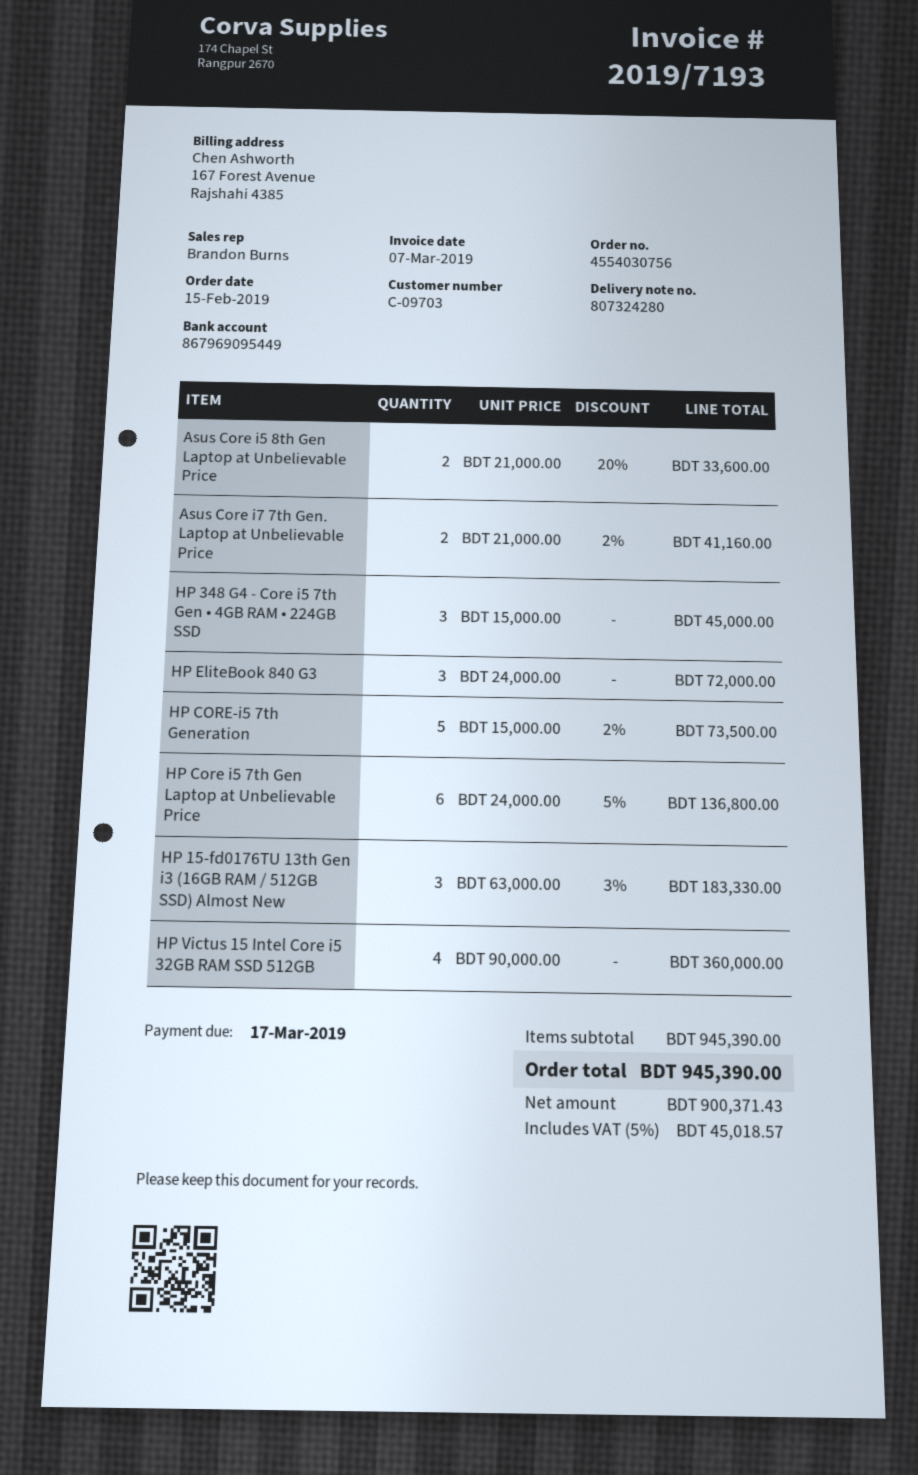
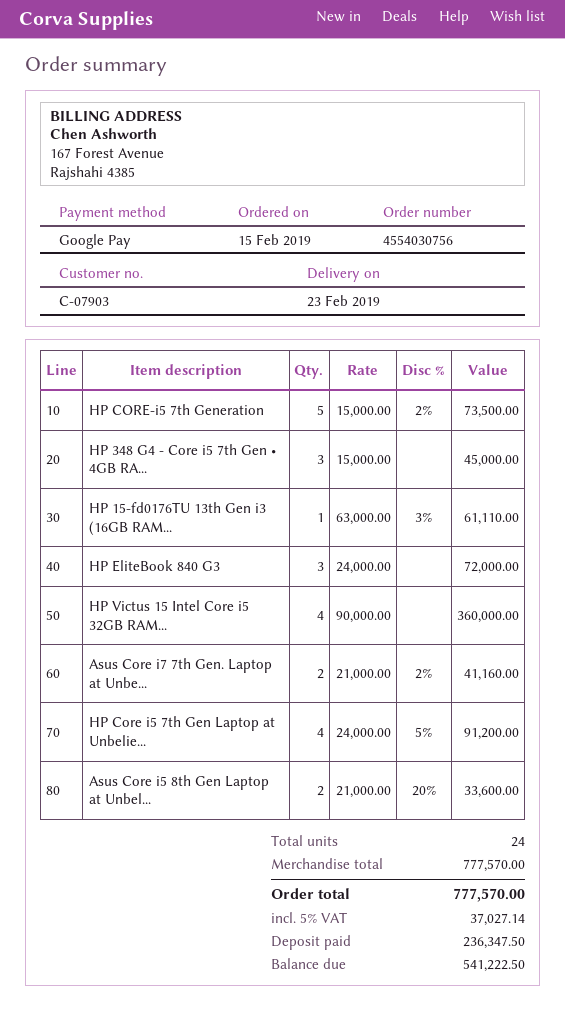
customer number: C-09703 -> C-07903
HP Core i5 7th Gen Laptop at Unbelievable Price: 6 x 24000.00 - 5% = 136800.00 -> 4 x 24000.00 - 5% = 91200.00
HP 15-fd0176TU 13th Gen i3 (16GB RAM / 512GB SSD) Almost New: 3 x 63000.00 - 3% = 183330.00 -> 1 x 63000.00 - 3% = 61110.00
subtotal: 945390.00 -> 777570.00
tax: 5% = 45018.57 -> 5% = 37027.14
total: 945390.00 -> 777570.00

